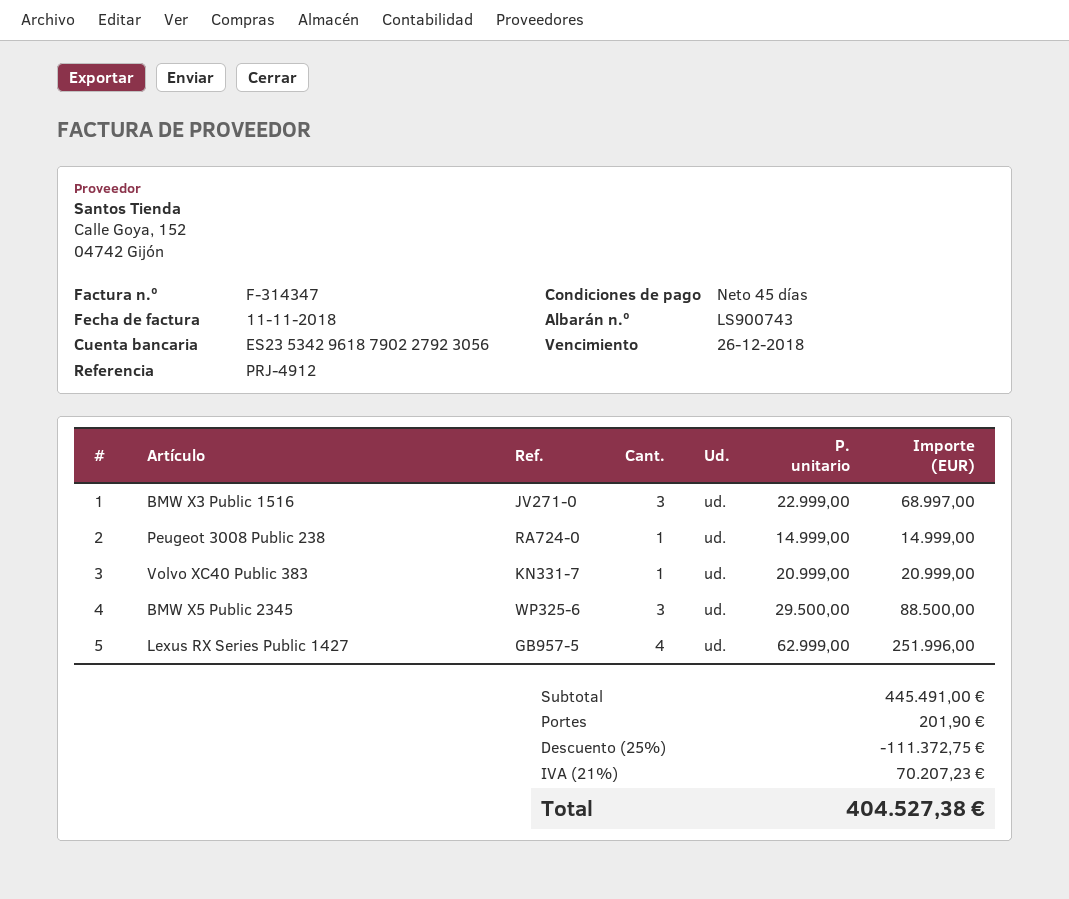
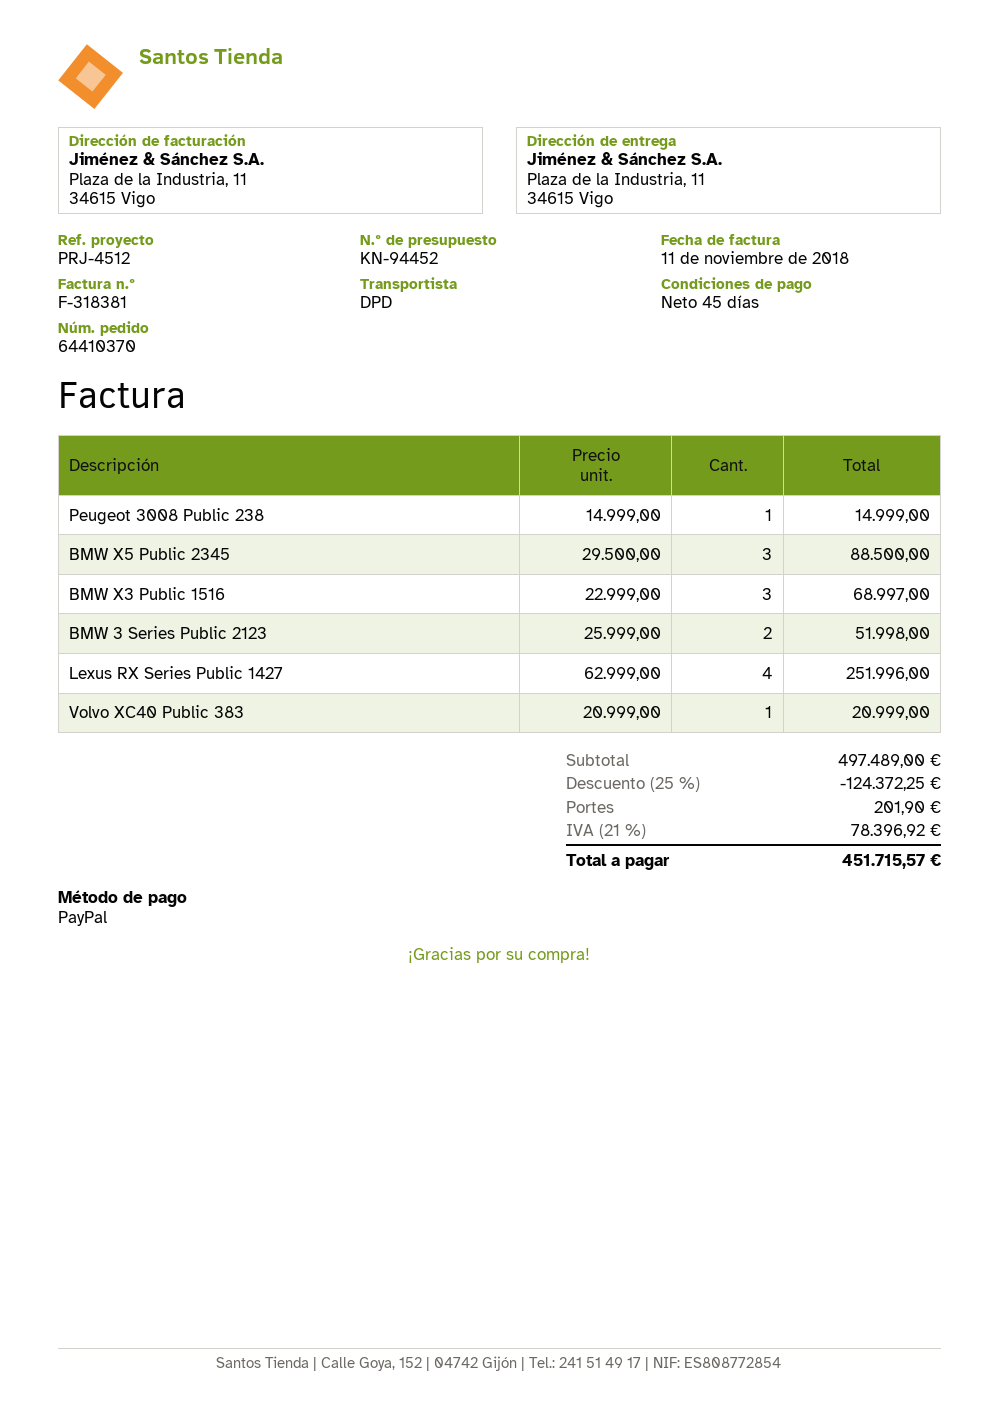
invoice number: F-314347 -> F-318381
reference: PRJ-4912 -> PRJ-4512
BMW 3 Series Public 2123: none -> 2 x 25999.00 = 51998.00
subtotal: 445491.00 -> 497489.00
discount: 25% = 111372.75 -> 25% = 124372.25
tax: 21% = 70207.23 -> 21% = 78396.92
total: 404527.38 -> 451715.57

